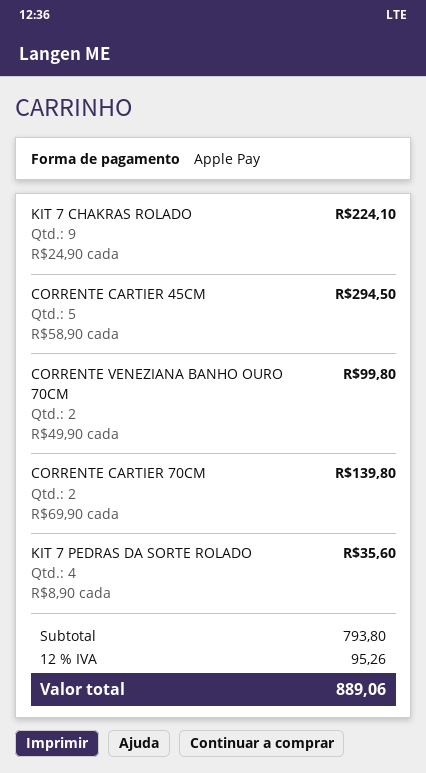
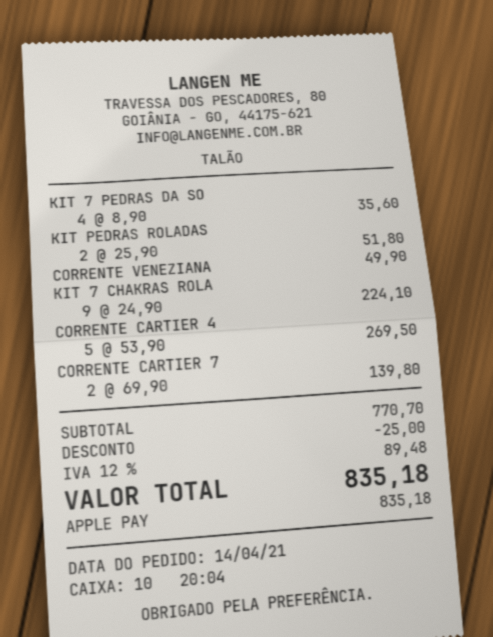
CORRENTE CARTIER 45CM: 5 x 58.90 = 294.50 -> 5 x 53.90 = 269.50
CORRENTE VENEZIANA BANHO OURO 70CM: 2 x 49.90 = 99.80 -> 1 x 49.90 = 49.90
KIT PEDRAS ROLADAS: none -> 2 x 25.90 = 51.80
subtotal: 793.80 -> 770.70
discount: none -> 25.00
tax: 12% = 95.26 -> 12% = 89.48
total: 889.06 -> 835.18

